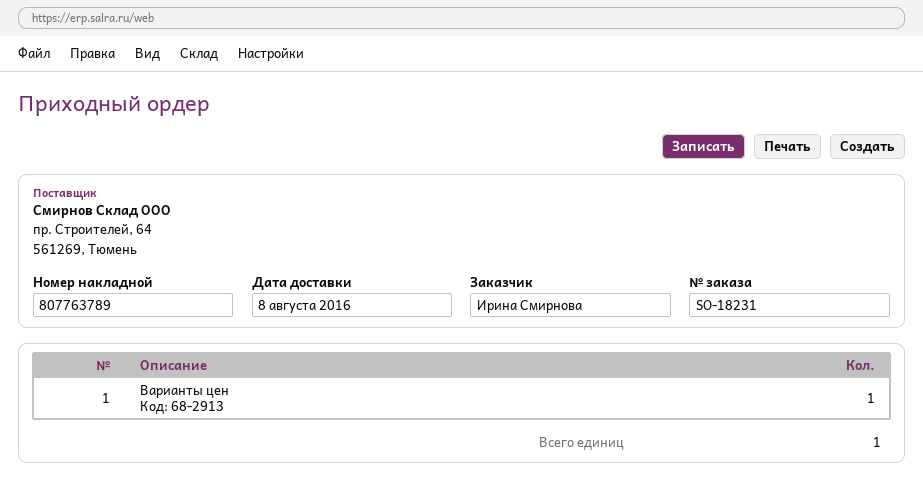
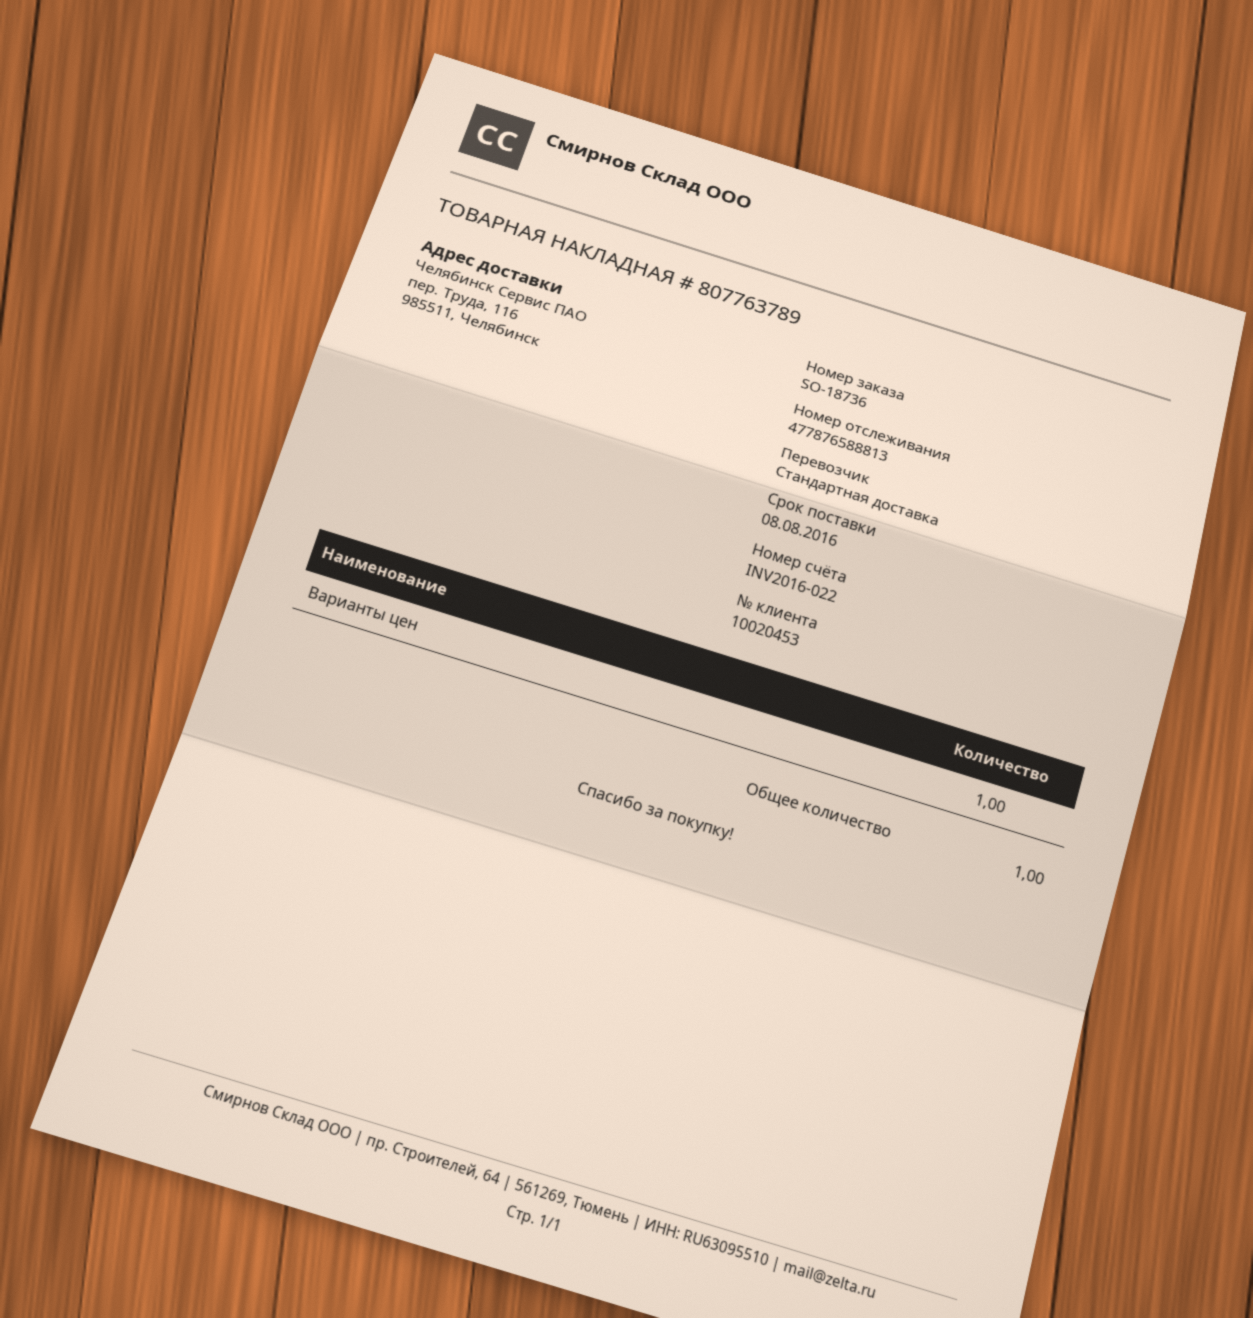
order number: SO-18231 -> SO-18736

